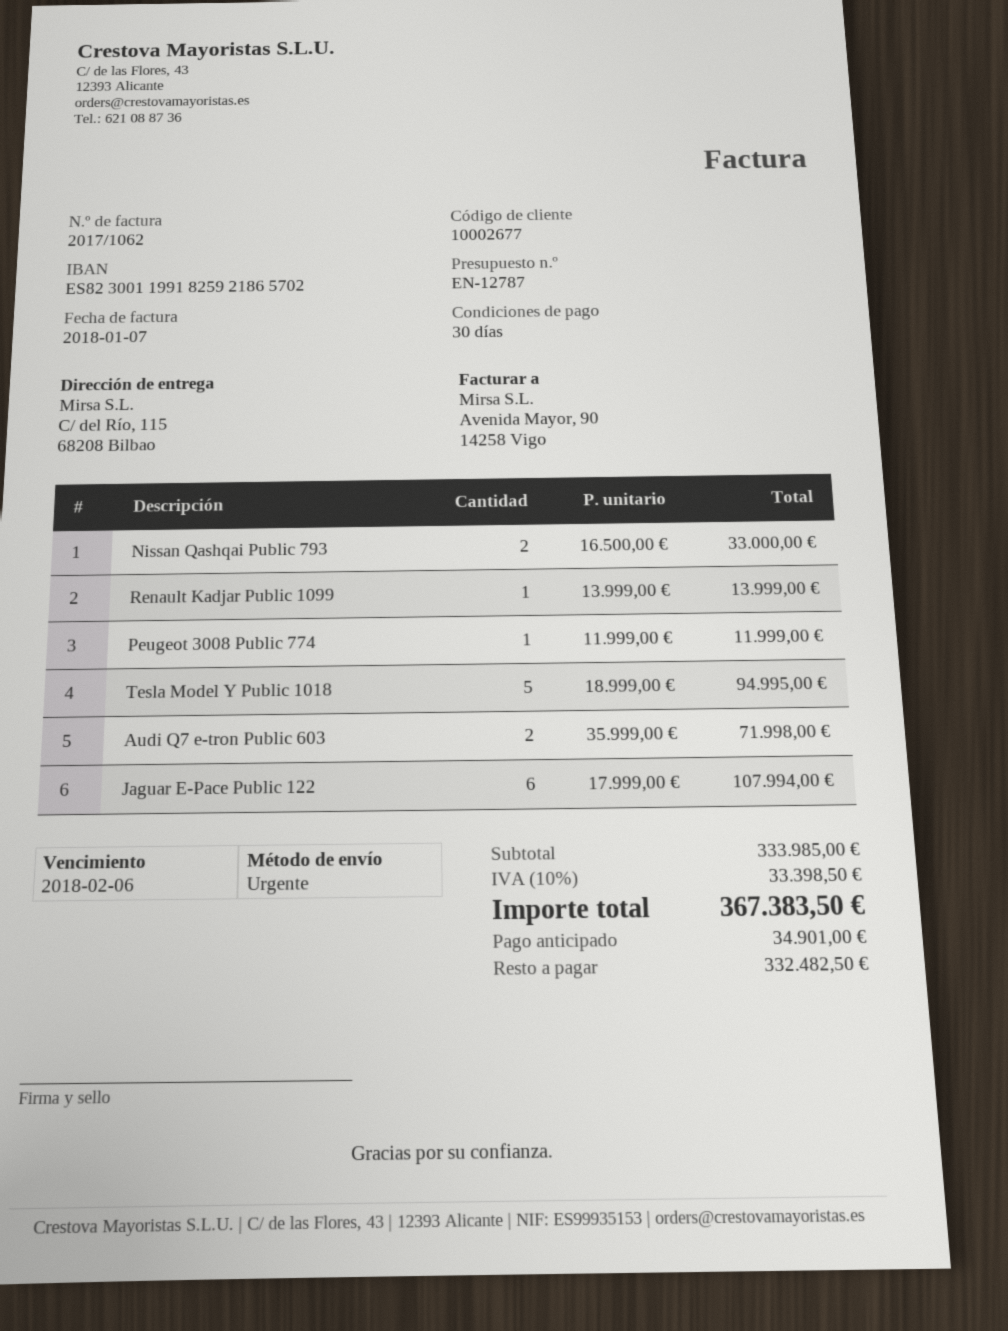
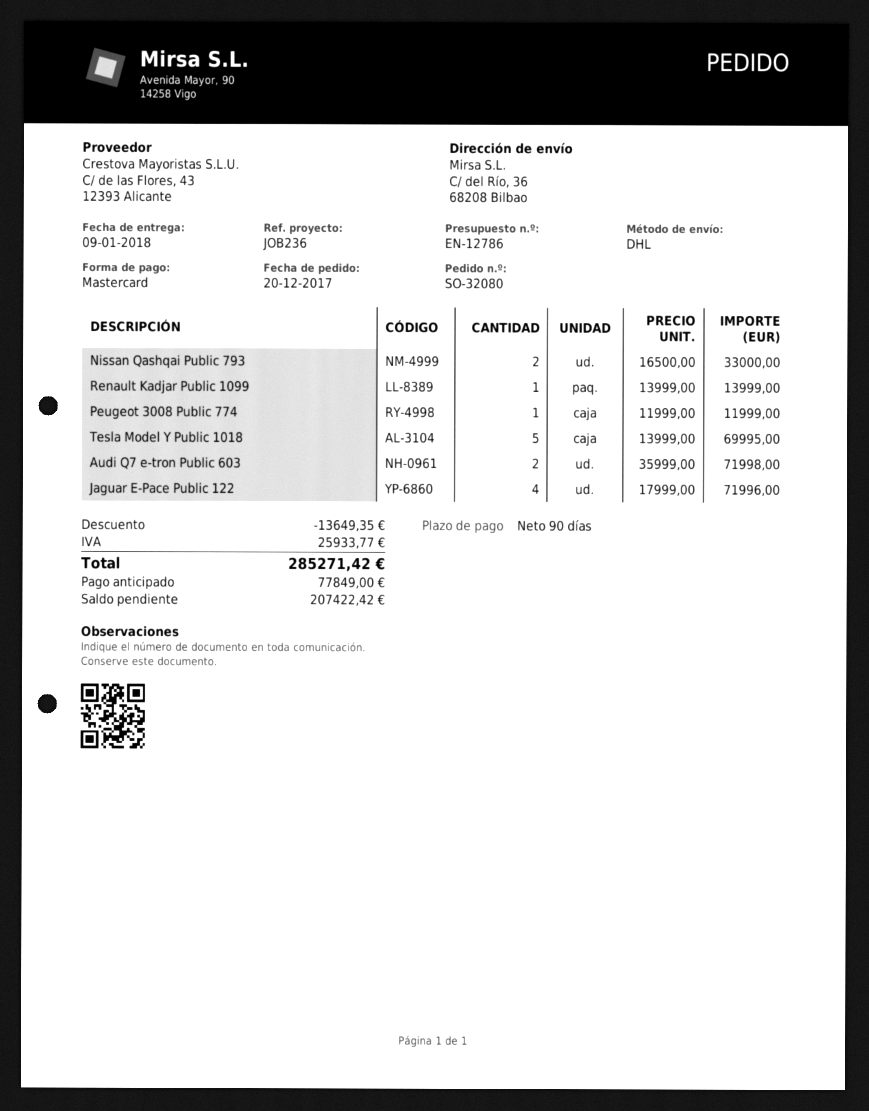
quote number: EN-12787 -> EN-12786
payment terms: 30 days -> 90 days
shipping method: express -> DHL
ship to: C/ del Río, 115, 68208 Bilbao -> C/ del Río, 36, 68208 Bilbao
Tesla Model Y Public 1018: 5 x 18999.00 = 94995.00 -> 5 x 13999.00 = 69995.00
Jaguar E-Pace Public 122: 6 x 17999.00 = 107994.00 -> 4 x 17999.00 = 71996.00
discount: none -> 13649.35
tax: 33398.50 -> 25933.77
total: 367383.50 -> 285271.42
deposit: 34901.00 -> 77849.00
balance: 332482.50 -> 207422.42

